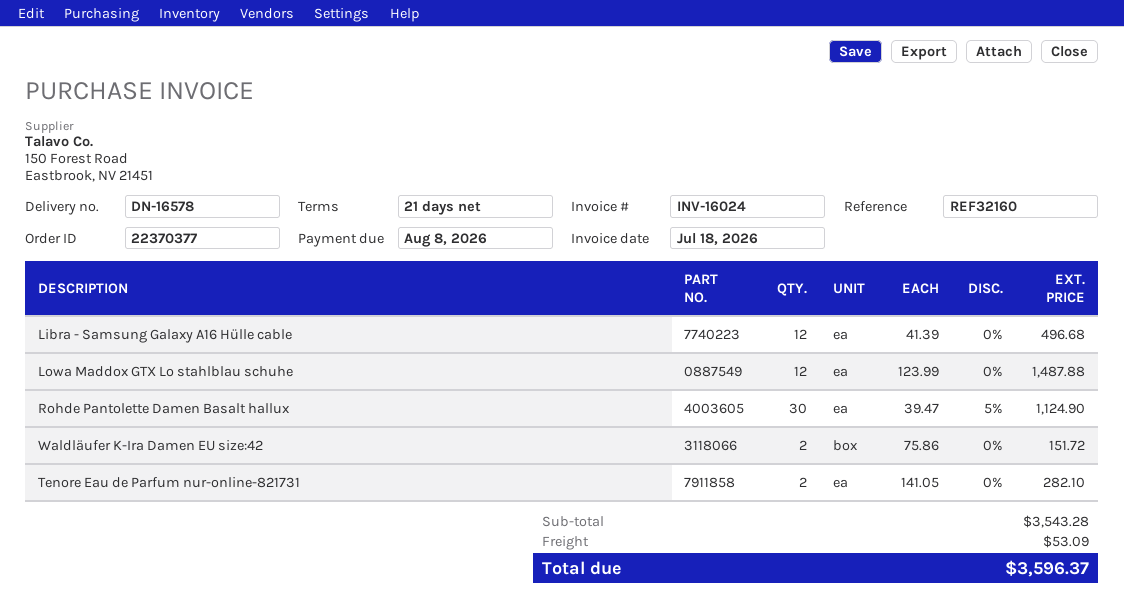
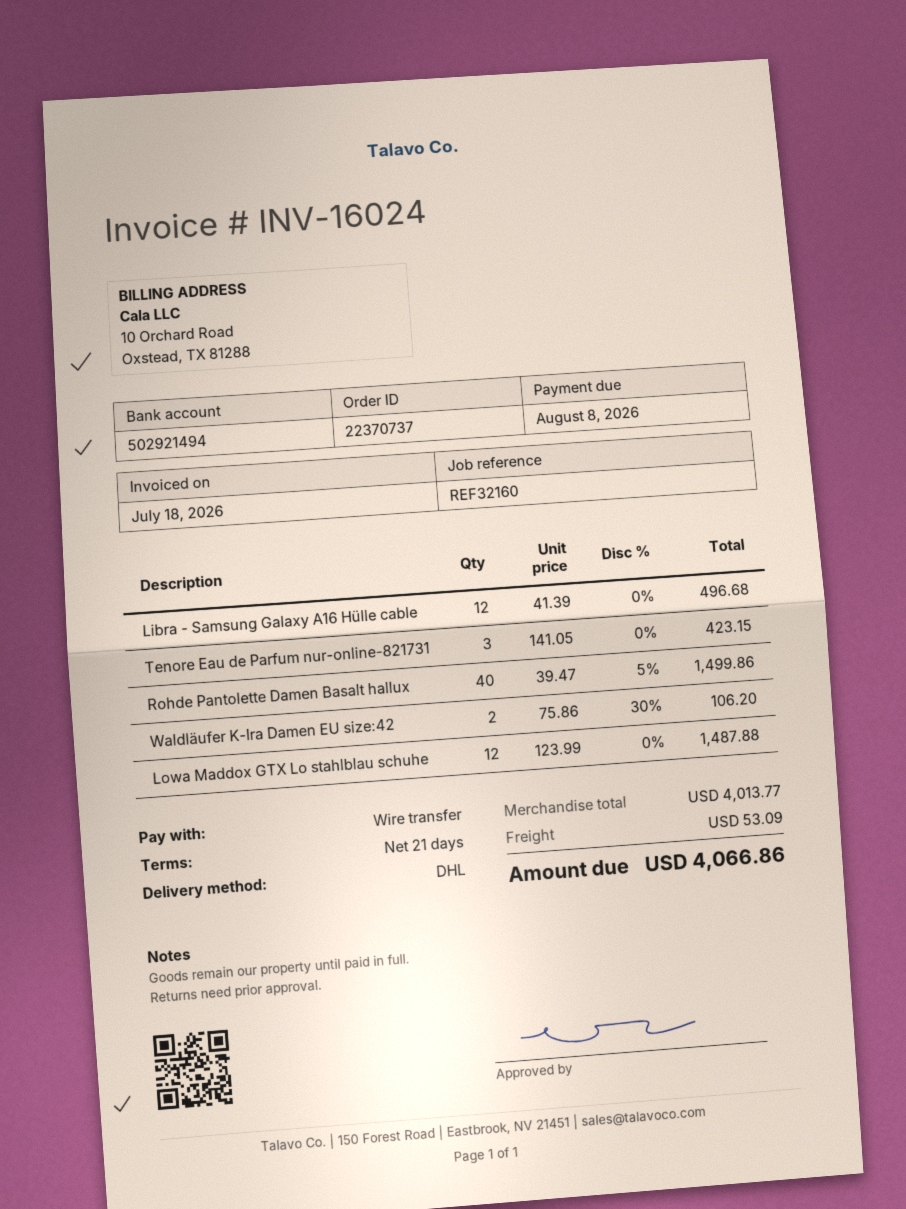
order number: 22370377 -> 22370737
Rohde Pantolette Damen Basalt hallux: 30 x 39.47 - 5% = 1124.90 -> 40 x 39.47 - 5% = 1499.86
Waldläufer K-Ira Damen EU size:42: 2 x 75.86 = 151.72 -> 2 x 75.86 - 30% = 106.20
Tenore Eau de Parfum nur-online-821731: 2 x 141.05 = 282.10 -> 3 x 141.05 = 423.15
subtotal: 3543.28 -> 4013.77
total: 3596.37 -> 4066.86

